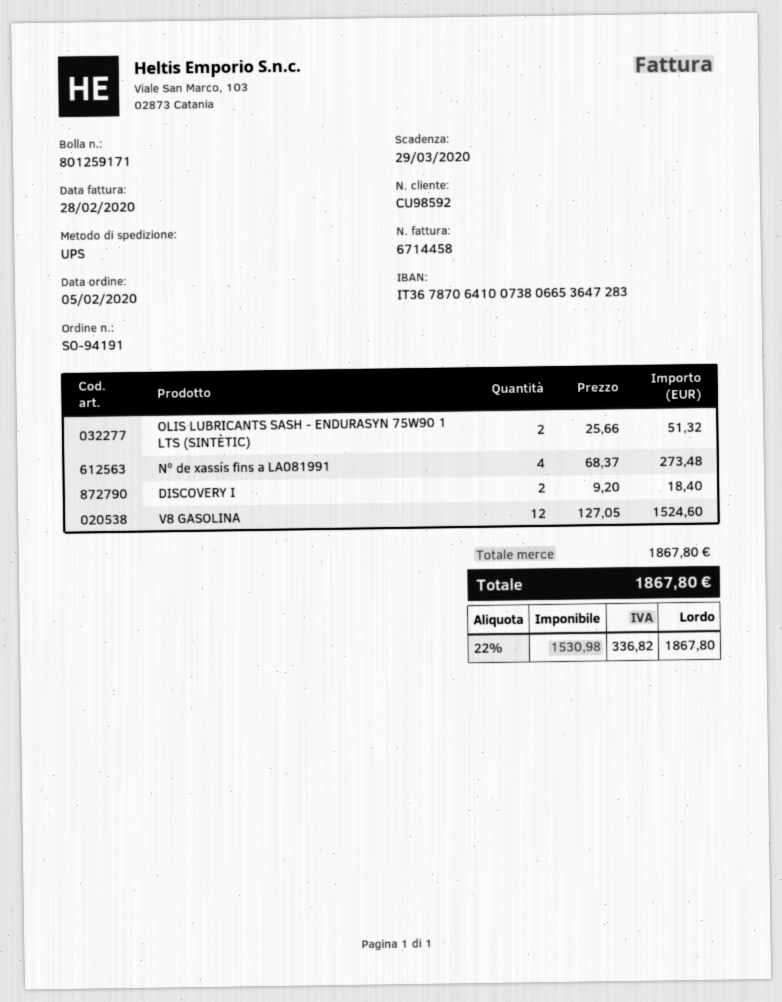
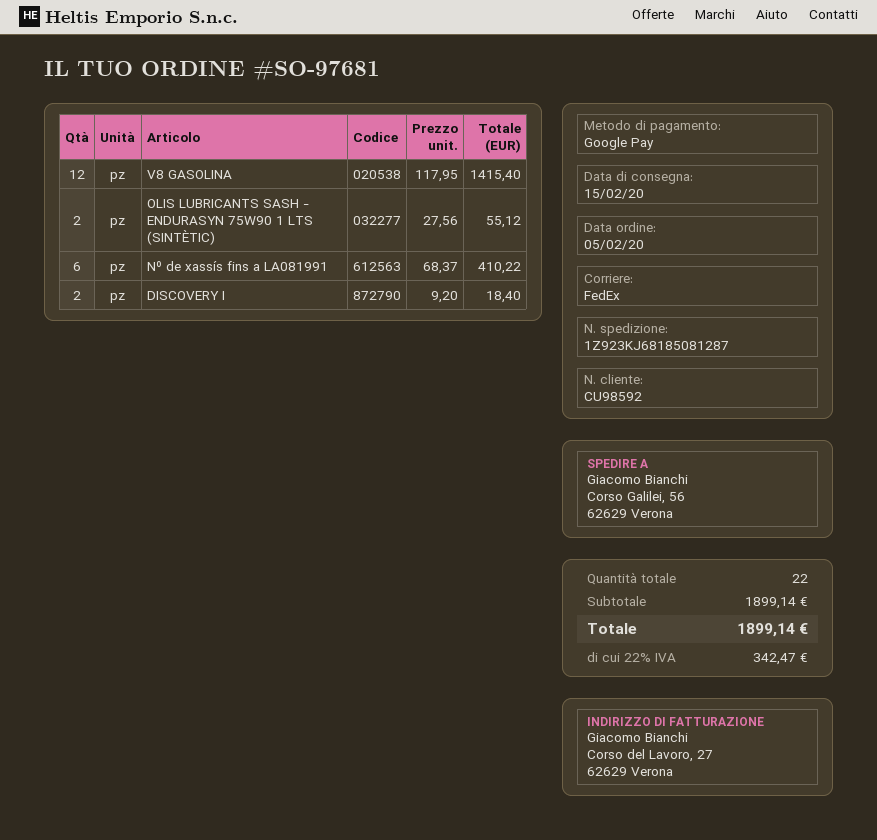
order number: SO-94191 -> SO-97681
shipping method: UPS -> FedEx
OLIS LUBRICANTS SASH - ENDURASYN 75W90 1 LTS (SINTÈTIC): 2 x 25.66 = 51.32 -> 2 x 27.56 = 55.12
Nº de xassís fins a LA081991: 4 x 68.37 = 273.48 -> 6 x 68.37 = 410.22
V8 GASOLINA: 12 x 127.05 = 1524.60 -> 12 x 117.95 = 1415.40
subtotal: 1867.80 -> 1899.14
tax: 22% = 336.82 -> 22% = 342.47
total: 1867.80 -> 1899.14

